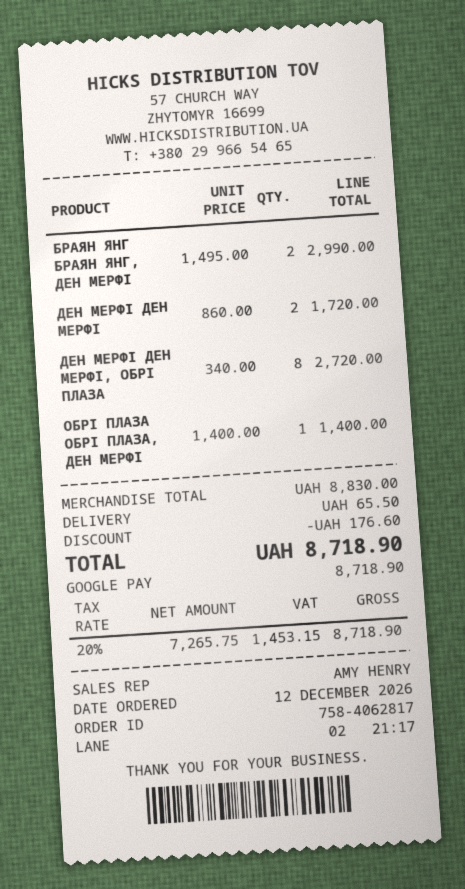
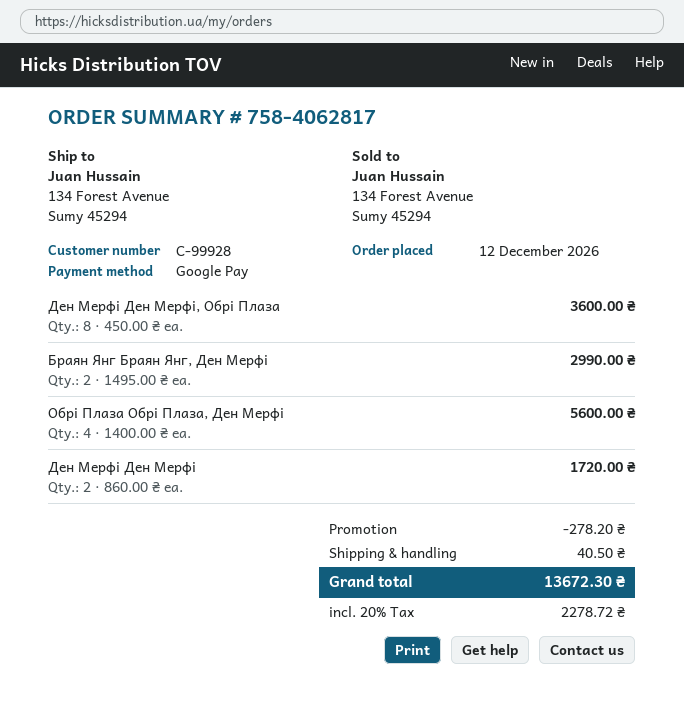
ДЕН МЕРФІ ДЕН МЕРФІ, ОБРІ ПЛАЗА: 8 x 340.00 = 2720.00 -> 8 x 450.00 = 3600.00
ОБРІ ПЛАЗА ОБРІ ПЛАЗА, ДЕН МЕРФІ: 1 x 1400.00 = 1400.00 -> 4 x 1400.00 = 5600.00
discount: 176.60 -> 278.20
shipping: 65.50 -> 40.50
tax: 20% = 1453.15 -> 20% = 2278.72
total: 8718.90 -> 13672.30

